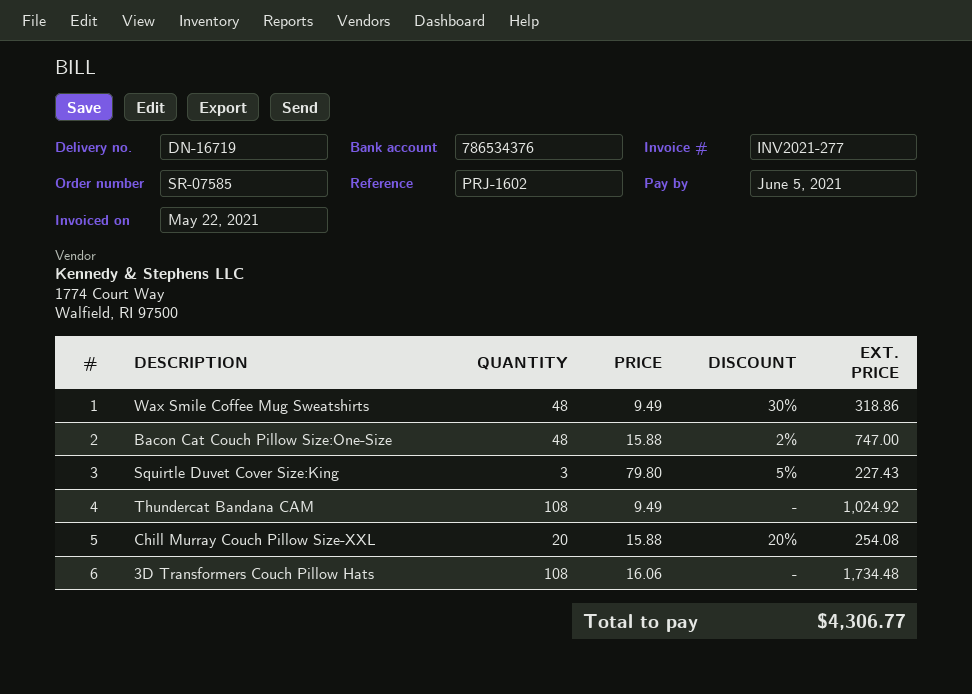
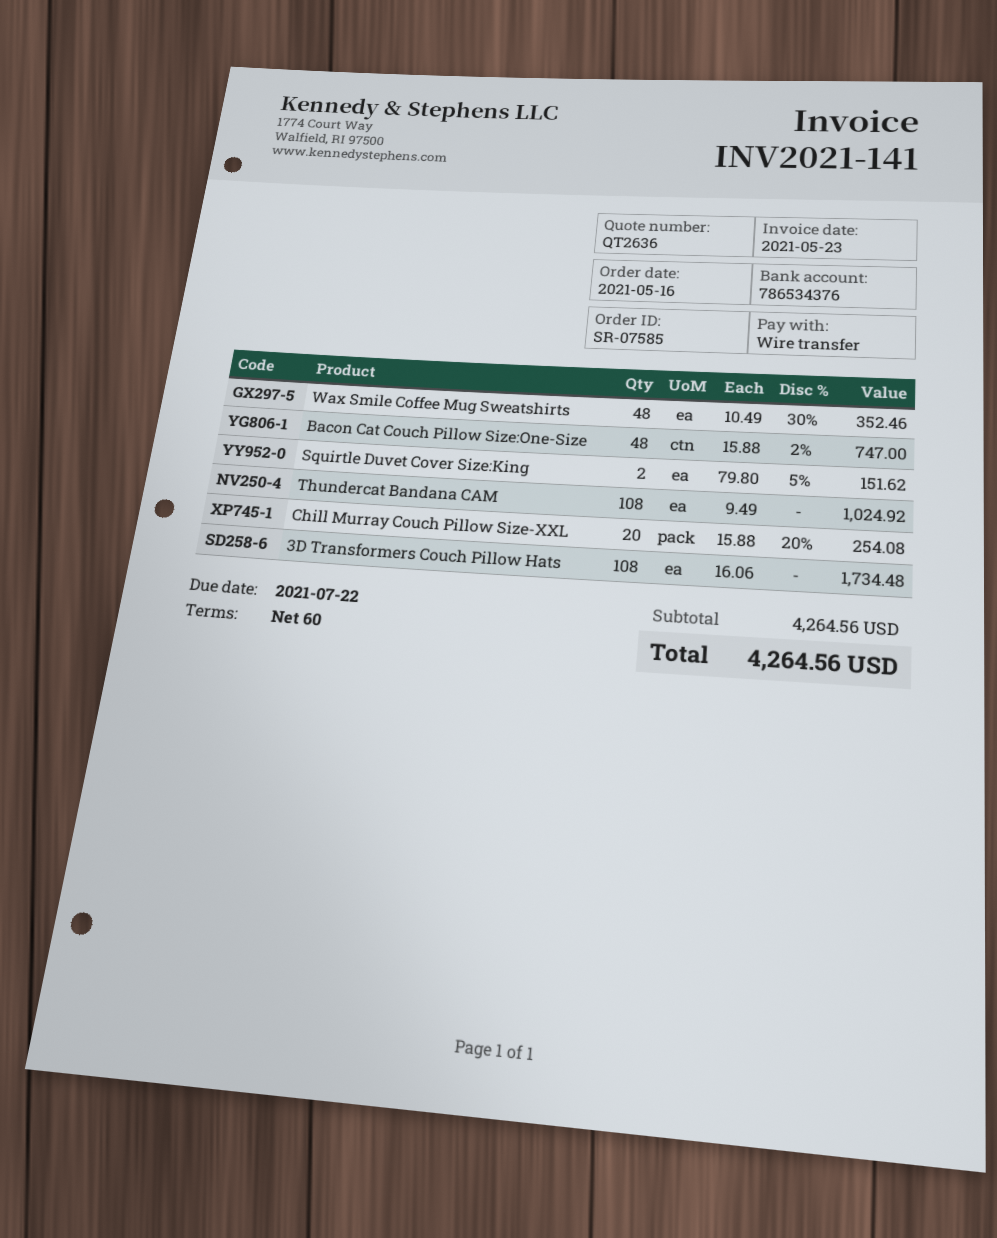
invoice number: INV2021-277 -> INV2021-141
invoice date: 2021-05-22 -> 2021-05-23
due date: 2021-06-05 -> 2021-07-22
Wax Smile Coffee Mug Sweatshirts: 48 x 9.49 - 30% = 318.86 -> 48 x 10.49 - 30% = 352.46
Squirtle Duvet Cover Size:King: 3 x 79.80 - 5% = 227.43 -> 2 x 79.80 - 5% = 151.62
total: 4306.77 -> 4264.56

